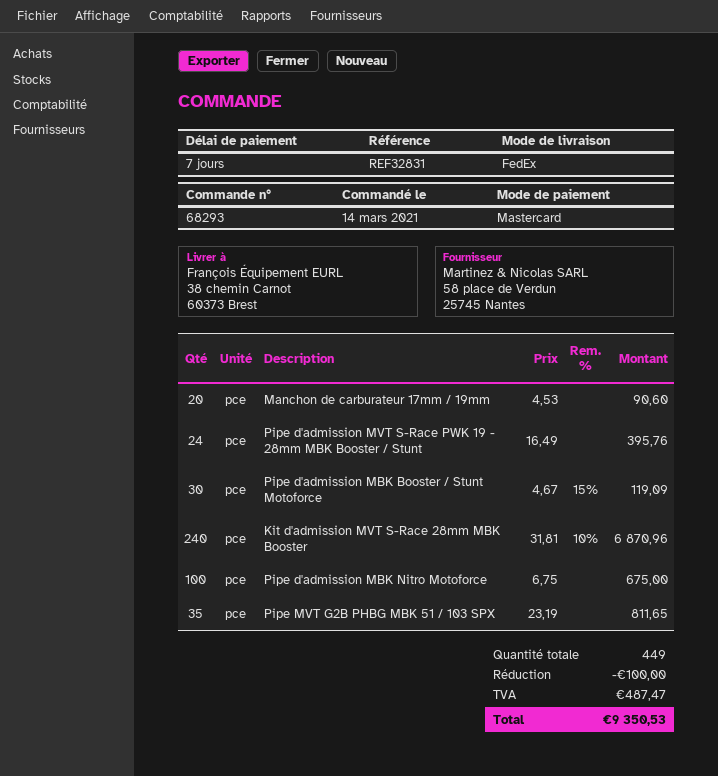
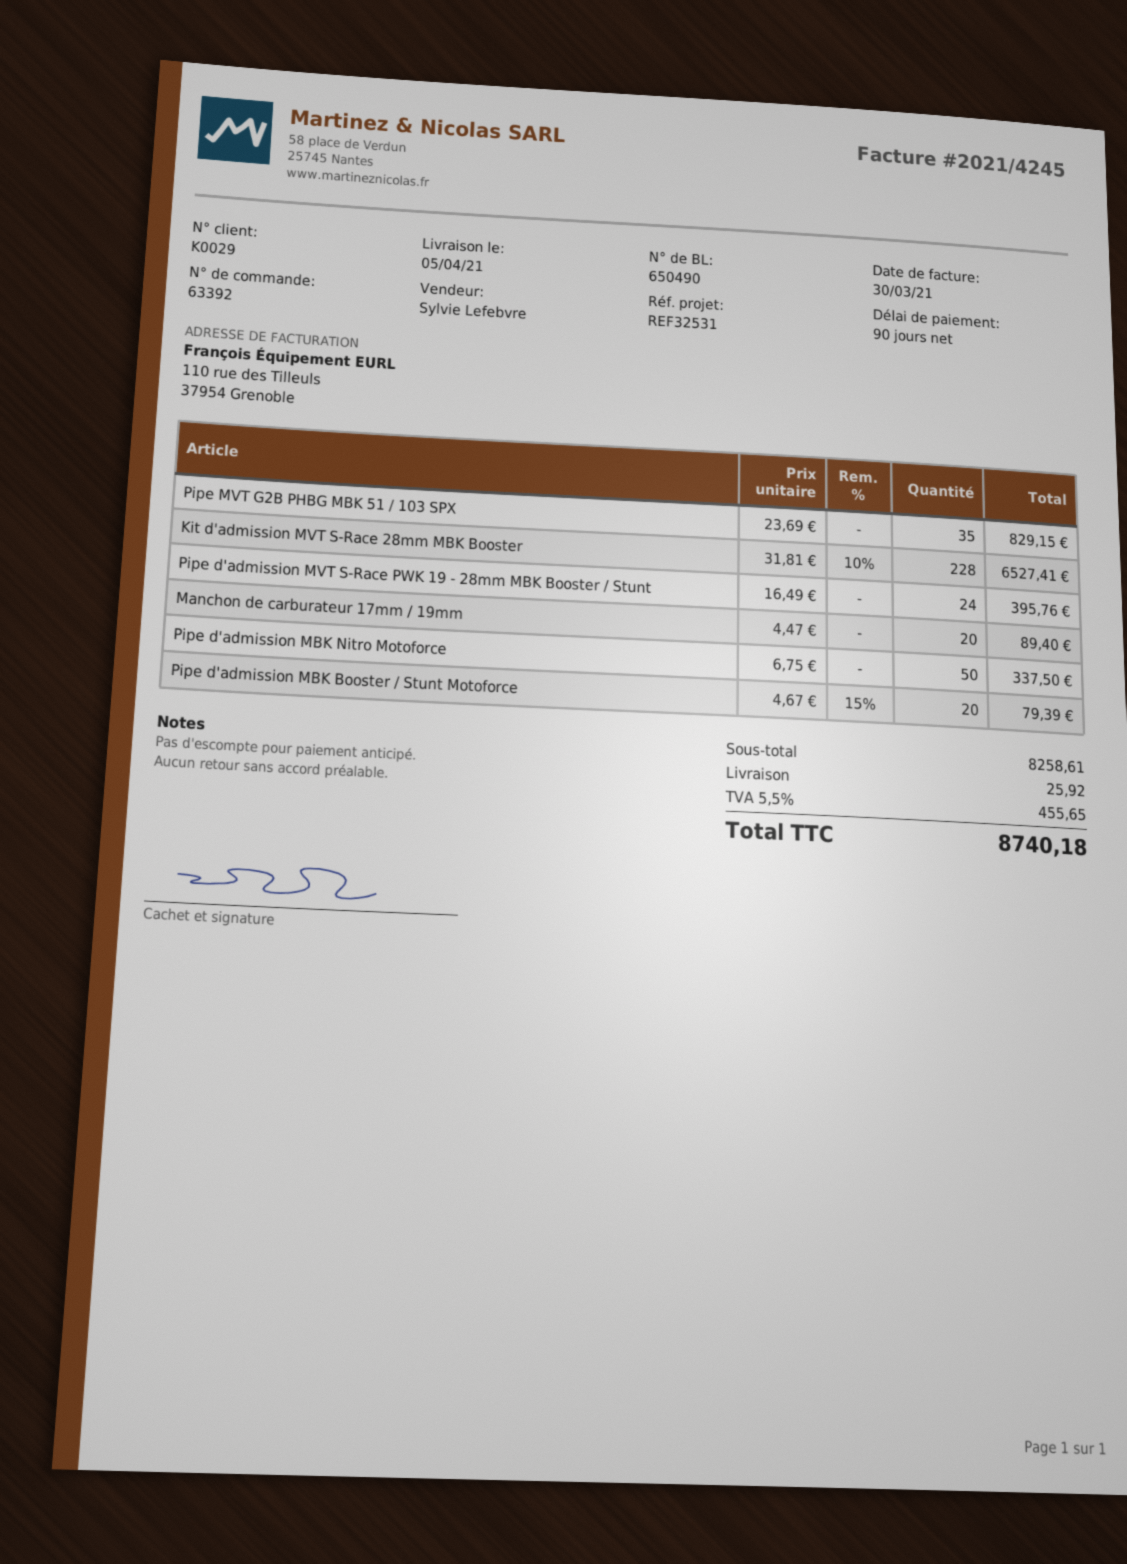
order number: 68293 -> 63392
payment terms: 7 days -> 90 days
reference: REF32831 -> REF32531
Manchon de carburateur 17mm / 19mm: 20 x 4.53 = 90.60 -> 20 x 4.47 = 89.40
Pipe d'admission MBK Booster / Stunt Motoforce: 30 x 4.67 - 15% = 119.09 -> 20 x 4.67 - 15% = 79.39
Kit d'admission MVT S-Race 28mm MBK Booster: 240 x 31.81 - 10% = 6870.96 -> 228 x 31.81 - 10% = 6527.41
Pipe d'admission MBK Nitro Motoforce: 100 x 6.75 = 675.00 -> 50 x 6.75 = 337.50
Pipe MVT G2B PHBG MBK 51 / 103 SPX: 35 x 23.19 = 811.65 -> 35 x 23.69 = 829.15
discount: 100.00 -> none
shipping: none -> 25.92
tax: 487.47 -> 455.65
total: 9350.53 -> 8740.18

